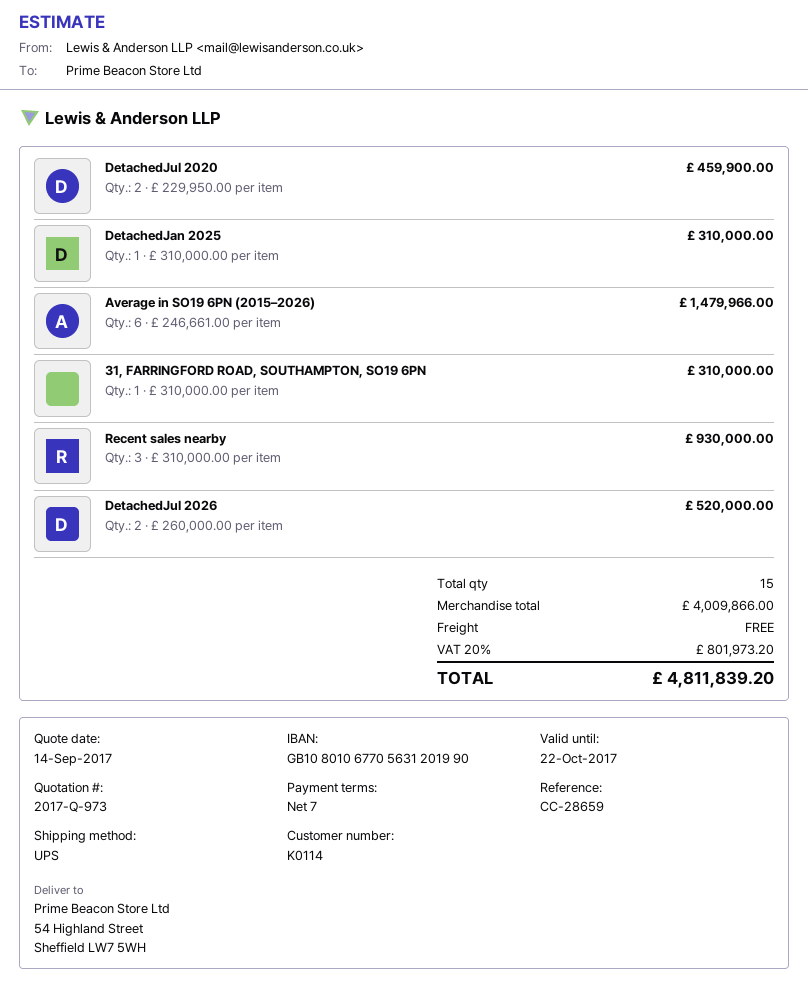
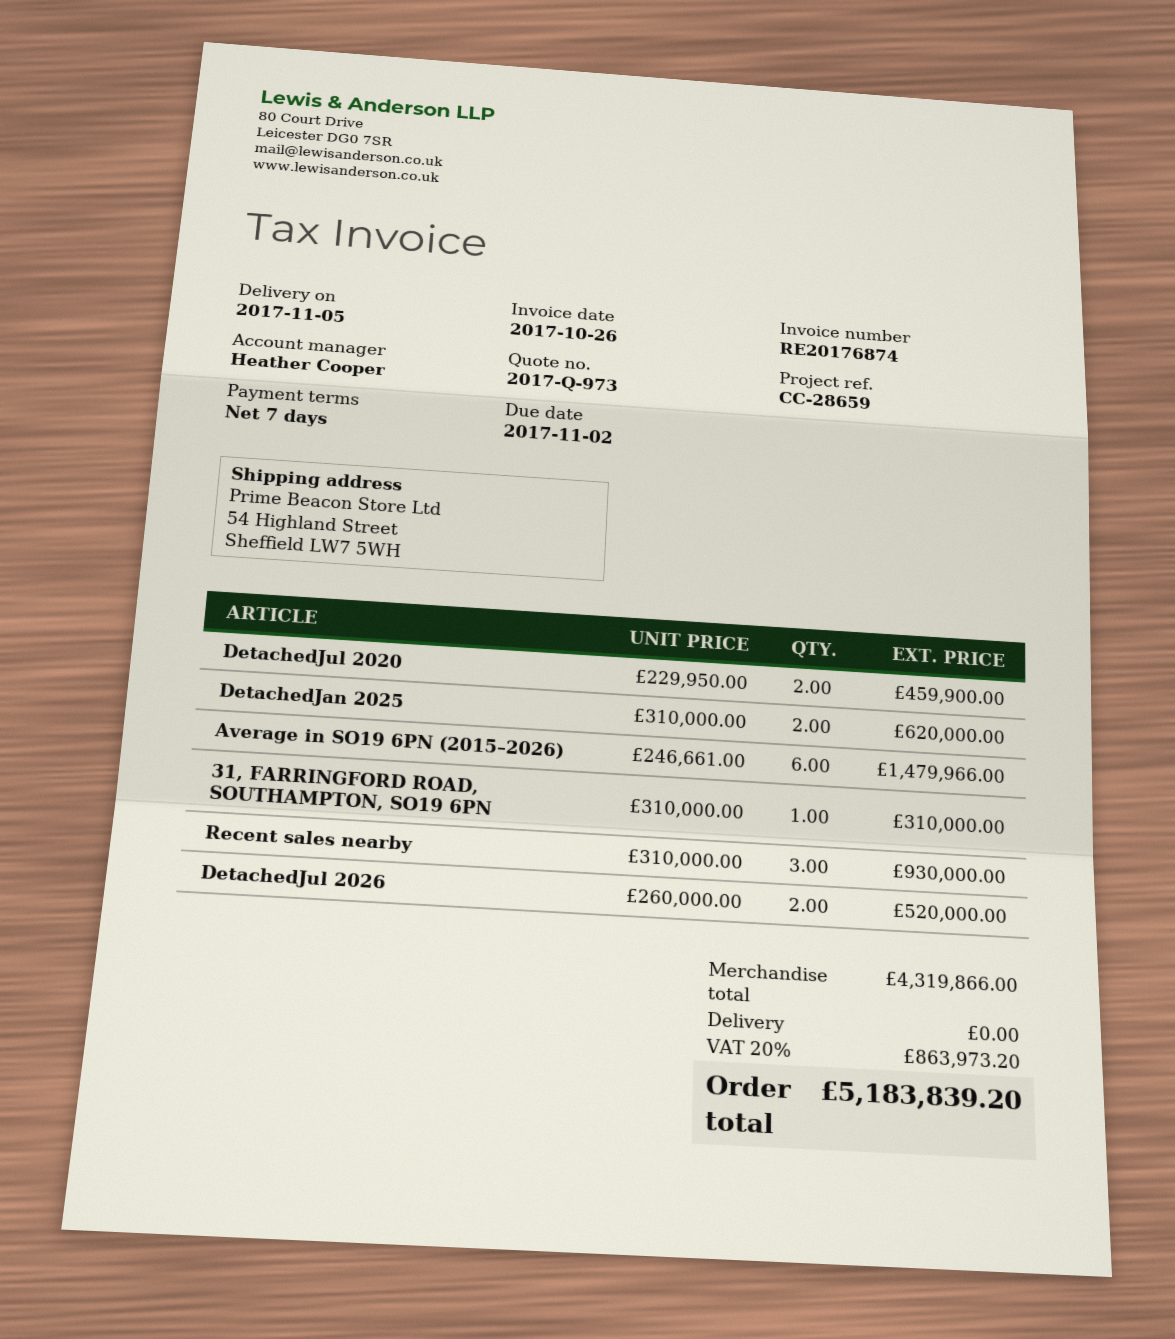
DetachedJan 2025: 1 x 310000.00 = 310000.00 -> 2 x 310000.00 = 620000.00
subtotal: 4009866.00 -> 4319866.00
tax: 20% = 801973.20 -> 20% = 863973.20
total: 4811839.20 -> 5183839.20

